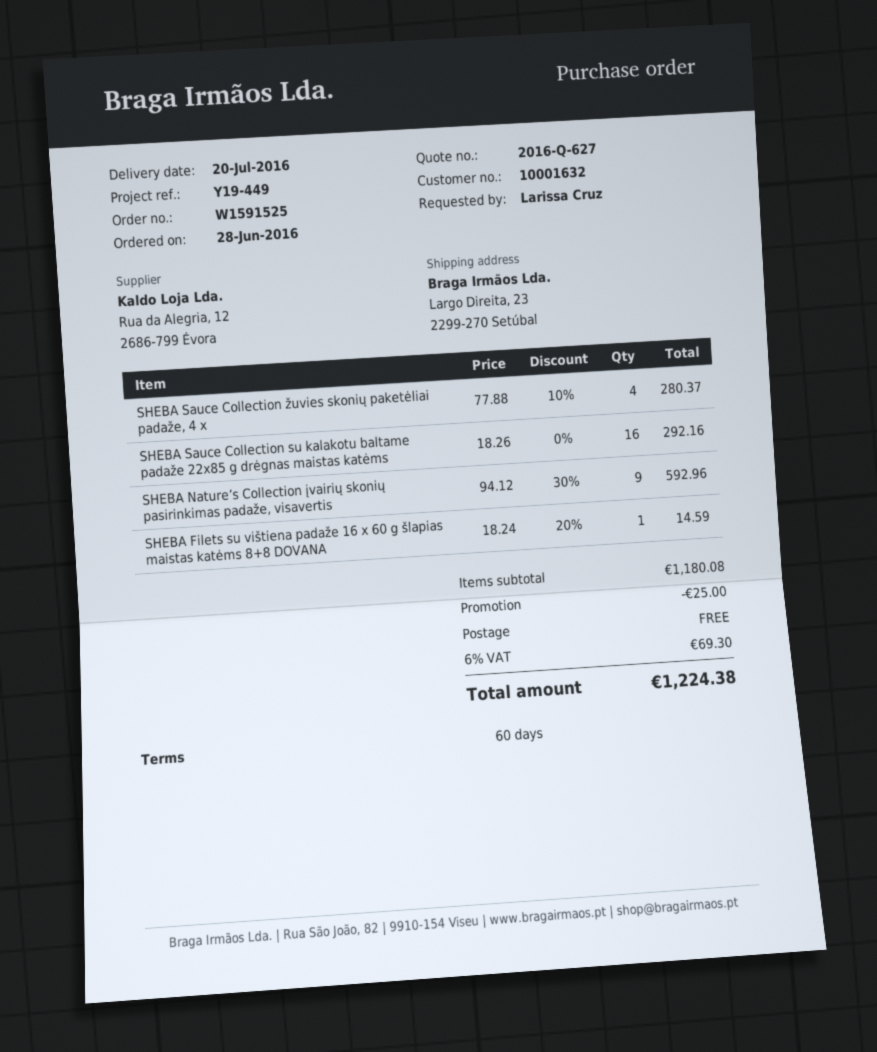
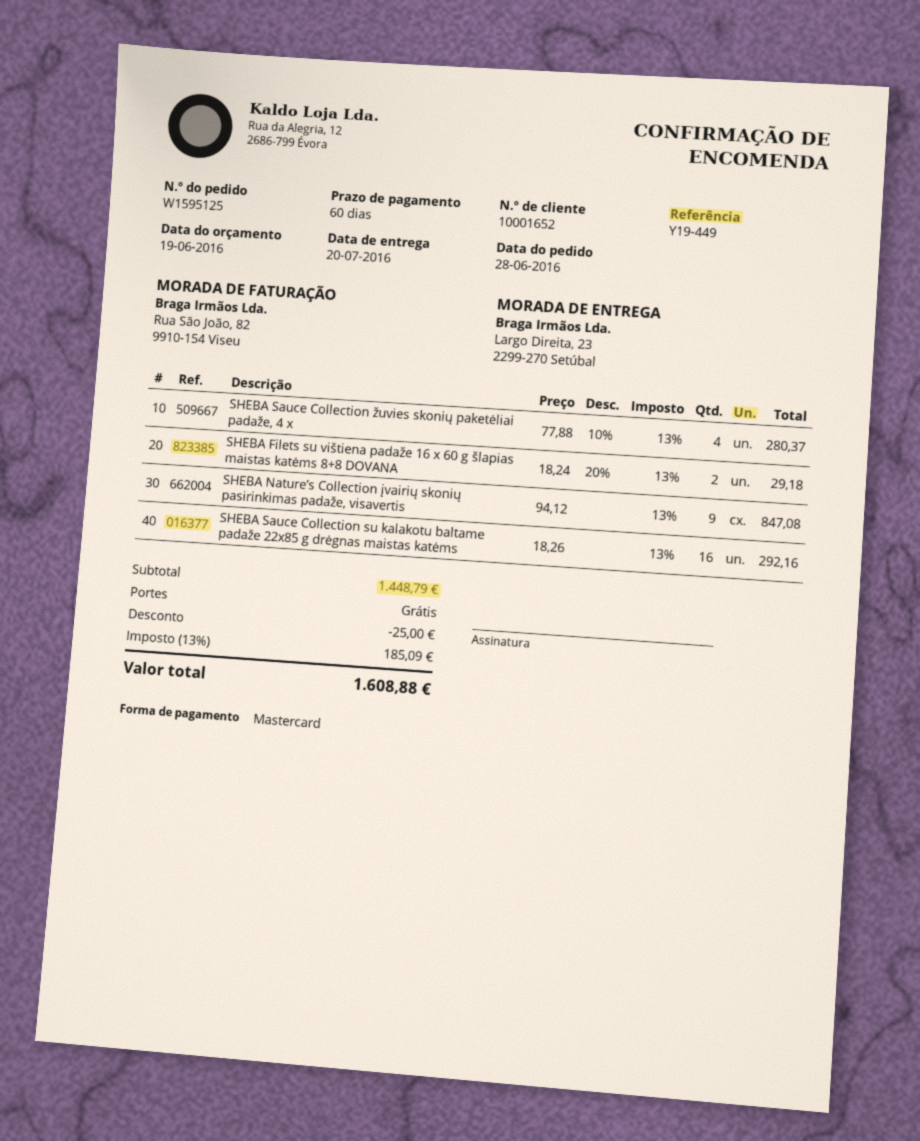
order number: W1591525 -> W1595125
customer number: 10001632 -> 10001652
SHEBA Nature’s Collection įvairių skonių pasirinkimas padaže, visavertis: 9 x 94.12 - 30% = 592.96 -> 9 x 94.12 = 847.08
SHEBA Filets su vištiena padaže 16 x 60 g šlapias maistas katėms 8+8 DOVANA: 1 x 18.24 - 20% = 14.59 -> 2 x 18.24 - 20% = 29.18
subtotal: 1180.08 -> 1448.79
tax: 6% = 69.30 -> 13% = 185.09
total: 1224.38 -> 1608.88

